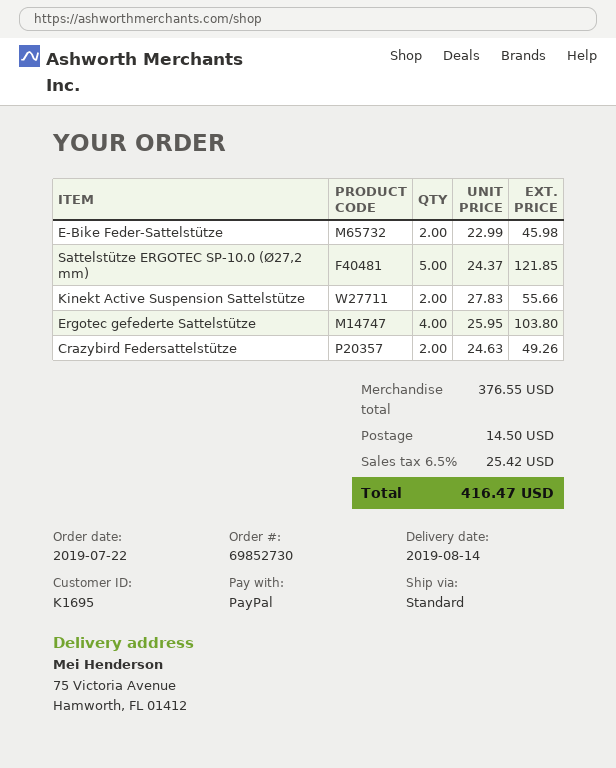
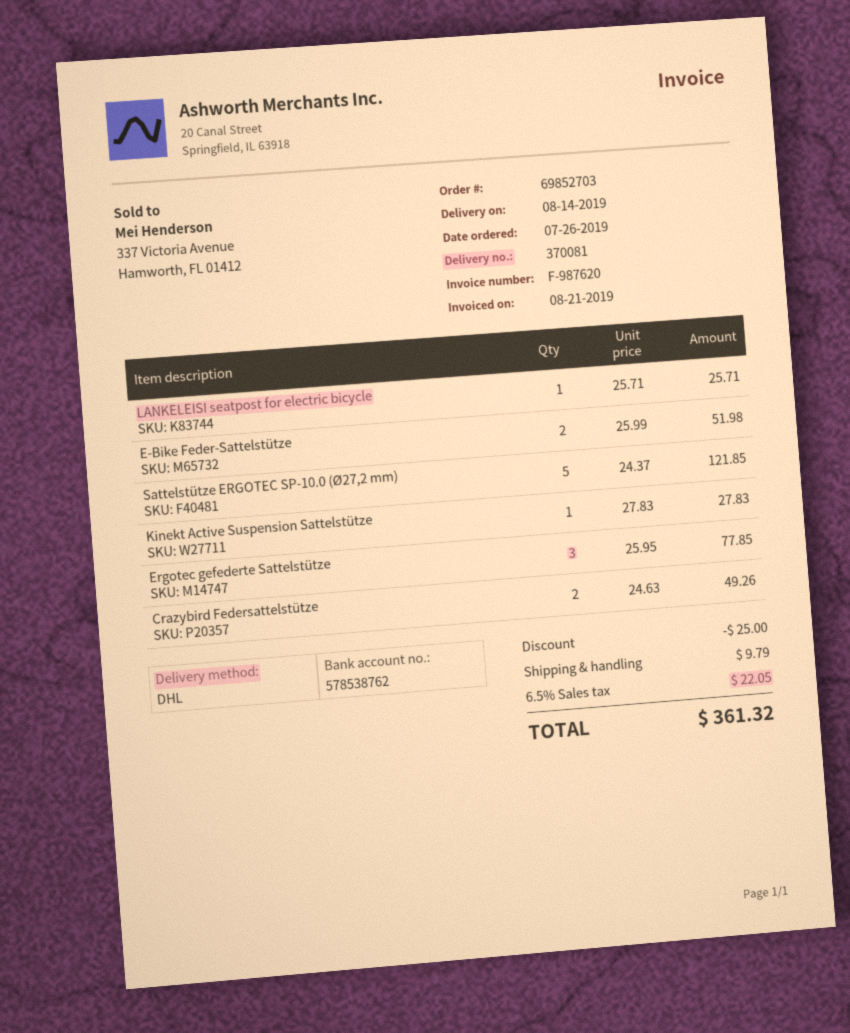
order number: 69852730 -> 69852703
order date: 2019-07-22 -> 2019-07-26
shipping method: standard -> DHL
E-Bike Feder-Sattelstütze: 2 x 22.99 = 45.98 -> 2 x 25.99 = 51.98
Kinekt Active Suspension Sattelstütze: 2 x 27.83 = 55.66 -> 1 x 27.83 = 27.83
Ergotec gefederte Sattelstütze: 4 x 25.95 = 103.80 -> 3 x 25.95 = 77.85
LANKELEISI seatpost for electric bicycle: none -> 1 x 25.71 = 25.71
discount: none -> 25.00
shipping: 14.50 -> 9.79
tax: 6.5% = 25.42 -> 6.5% = 22.05
total: 416.47 -> 361.32

